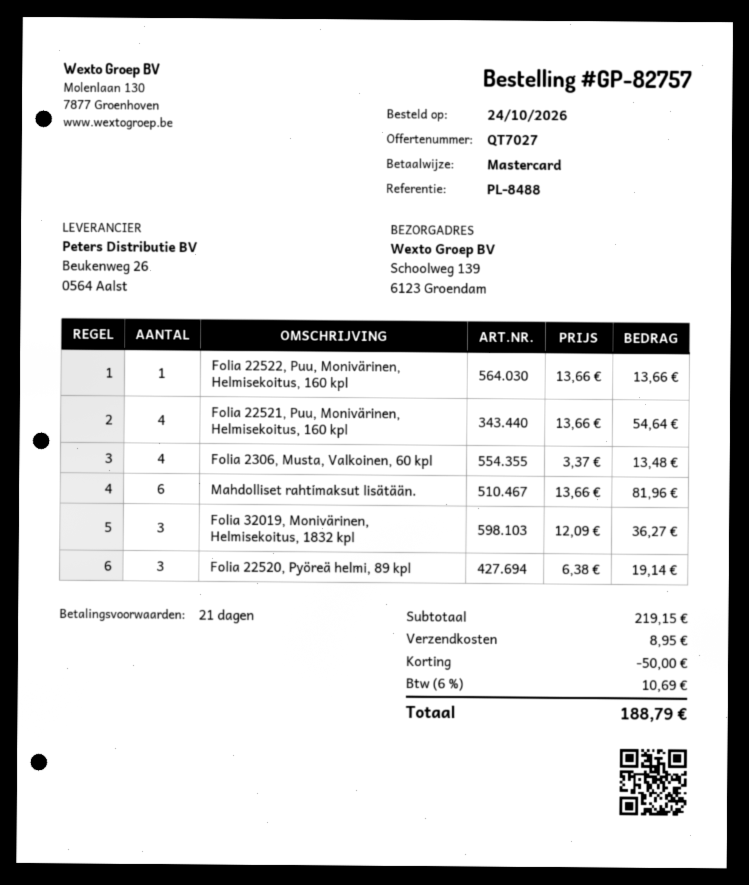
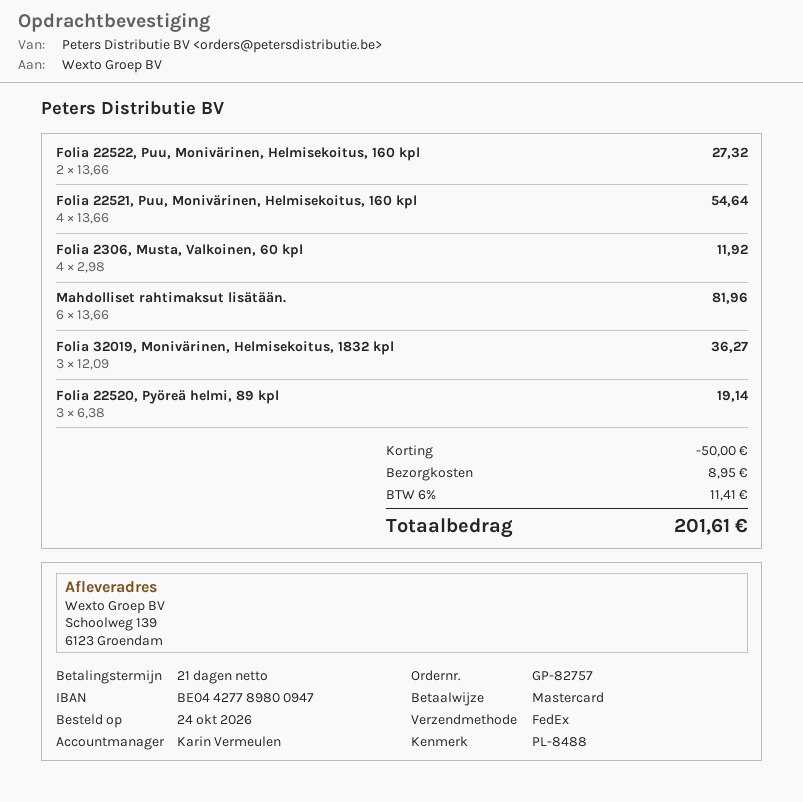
Folia 22522, Puu, Monivärinen, Helmisekoitus, 160 kpl: 1 x 13.66 = 13.66 -> 2 x 13.66 = 27.32
Folia 2306, Musta, Valkoinen, 60 kpl: 4 x 3.37 = 13.48 -> 4 x 2.98 = 11.92
tax: 6% = 10.69 -> 6% = 11.41
total: 188.79 -> 201.61

